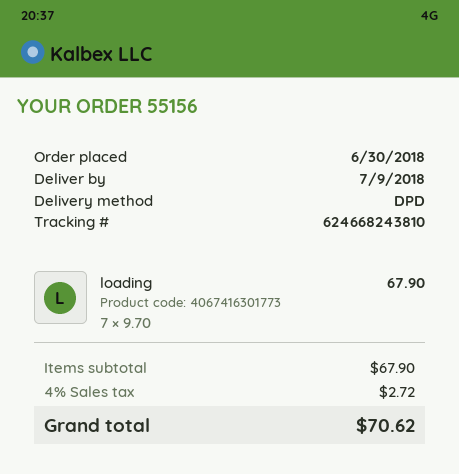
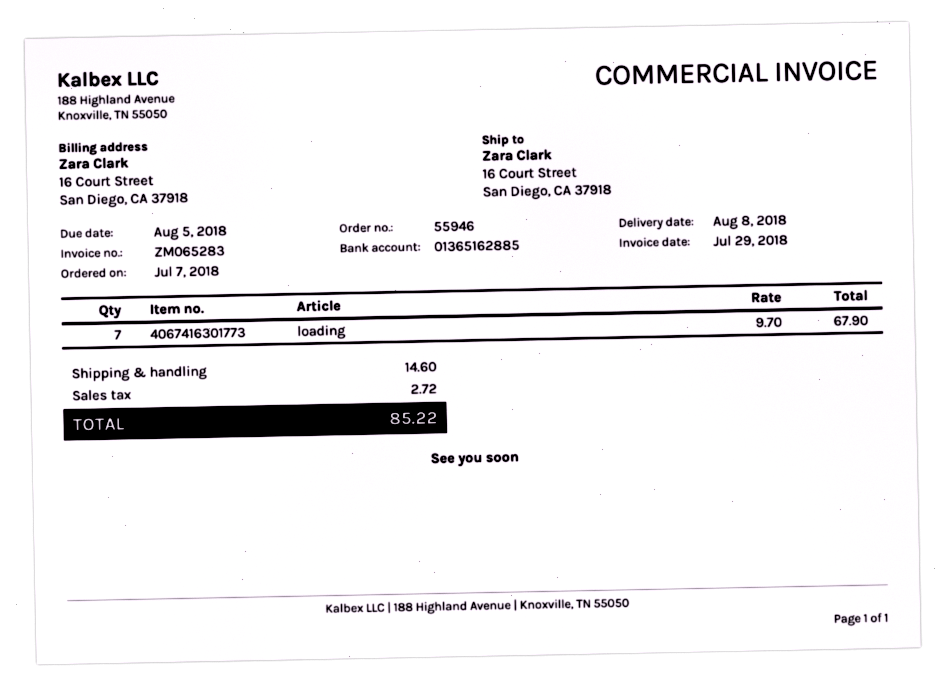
order number: 55156 -> 55946
order date: 2018-06-30 -> 2018-07-07
delivery date: 2018-07-09 -> 2018-08-08
shipping: none -> 14.60
total: 70.62 -> 85.22

